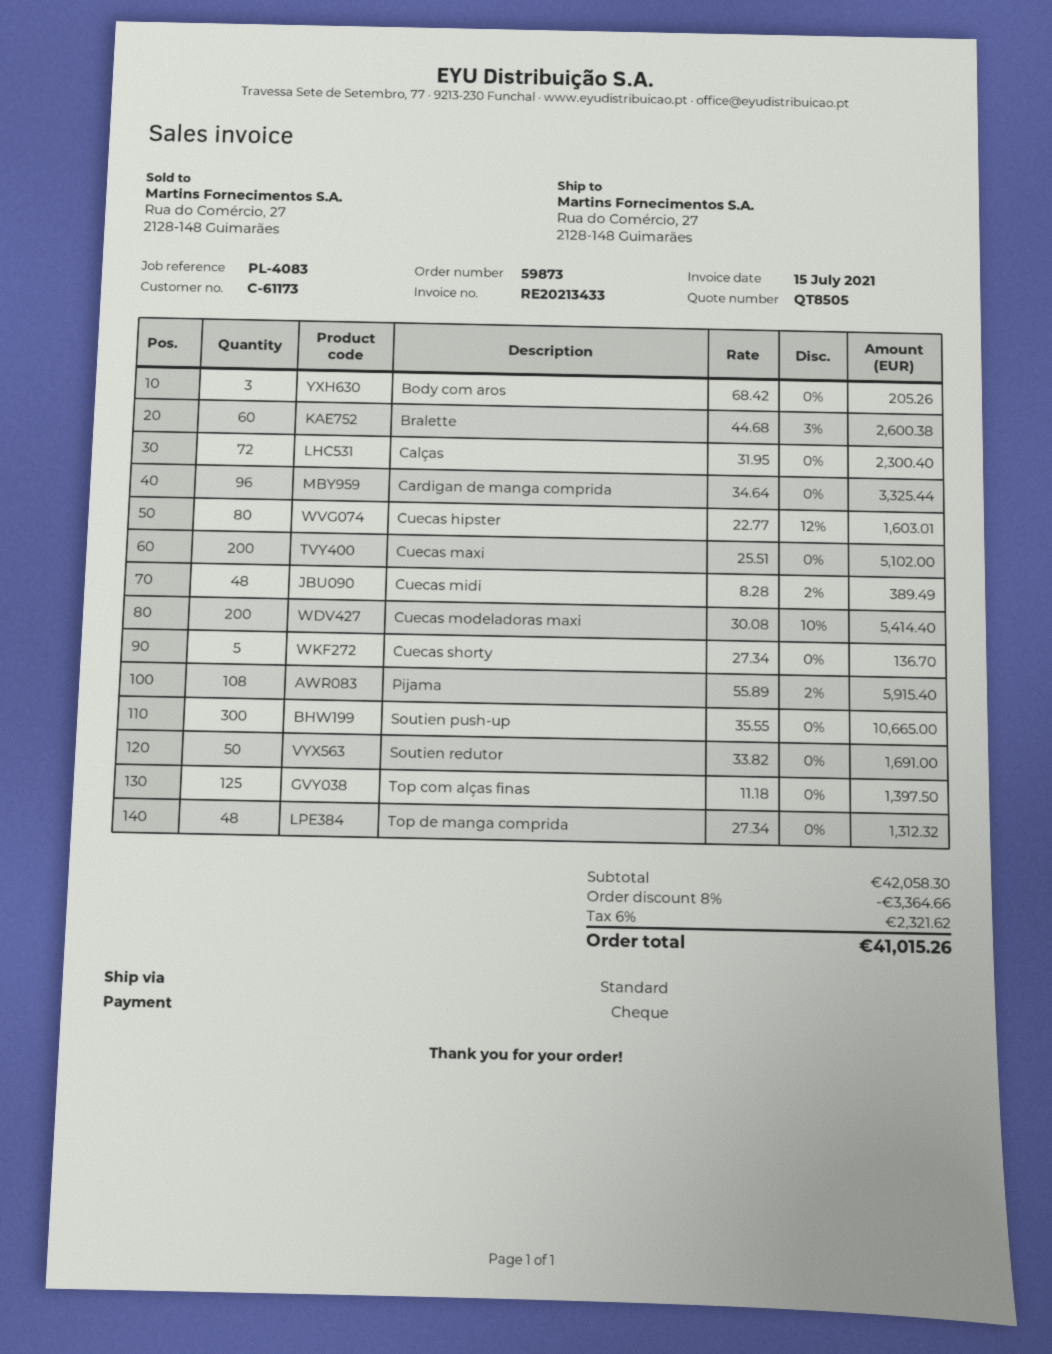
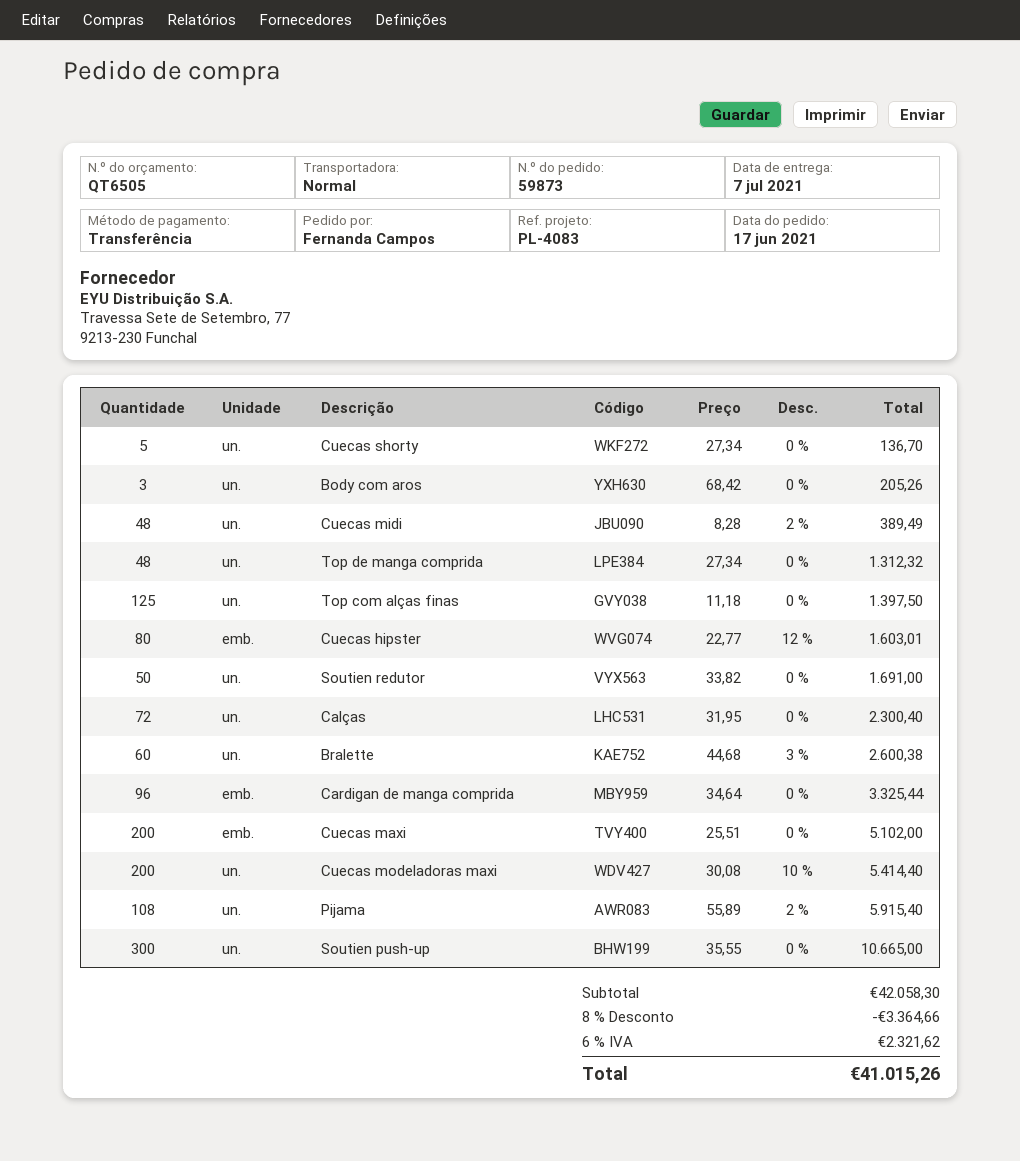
quote number: QT8505 -> QT6505
payment method: cheque -> bank transfer

